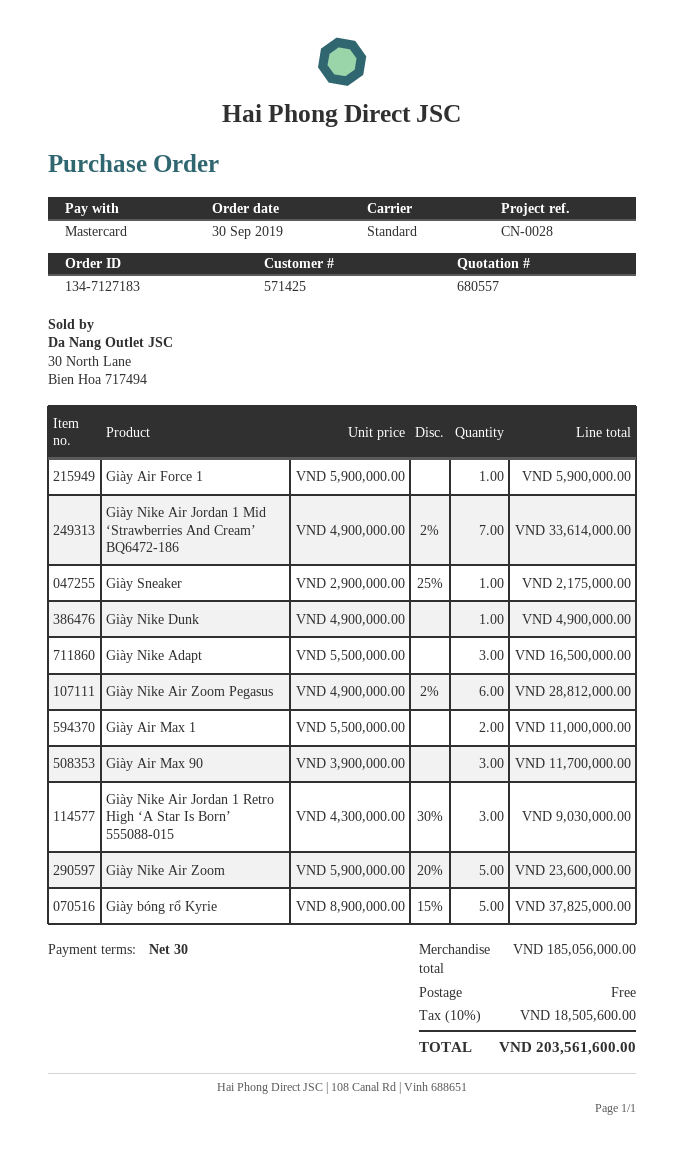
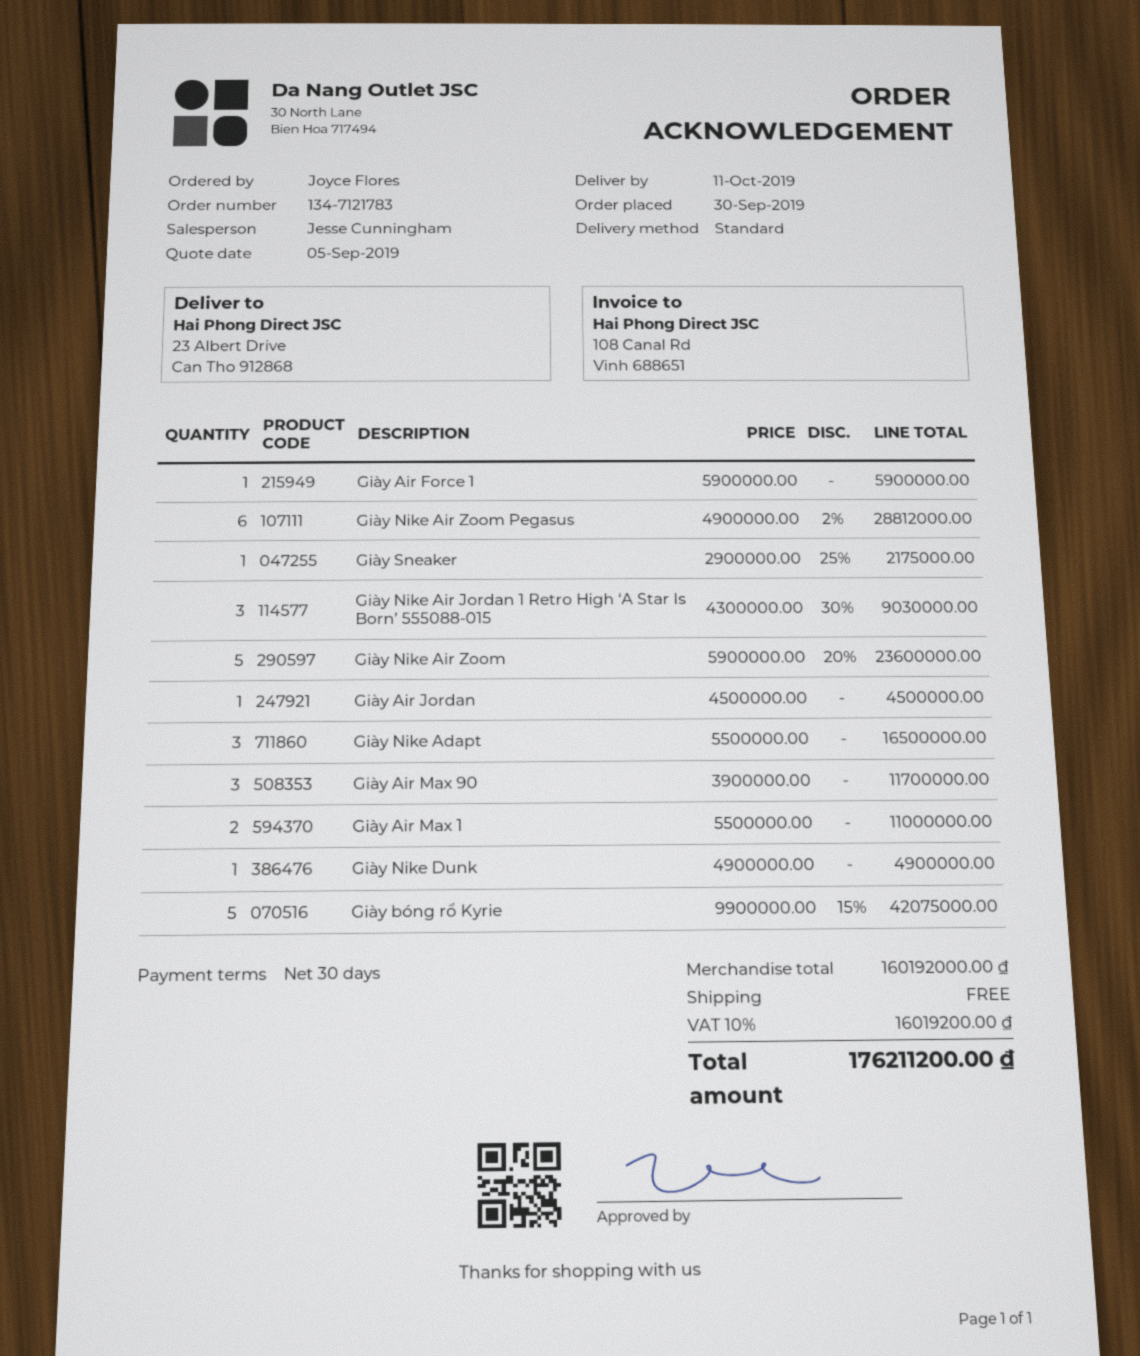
order number: 134-7127183 -> 134-7121783
Giày Nike Air Jordan 1 Mid ‘Strawberries And Cream’ BQ6472-186: 7 x 4900000.00 - 2% = 33614000.00 -> none
Giày bóng rổ Kyrie: 5 x 8900000.00 - 15% = 37825000.00 -> 5 x 9900000.00 - 15% = 42075000.00
Giày Air Jordan: none -> 1 x 4500000.00 = 4500000.00
subtotal: 185056000.00 -> 160192000.00
tax: 10% = 18505600.00 -> 10% = 16019200.00
total: 203561600.00 -> 176211200.00

